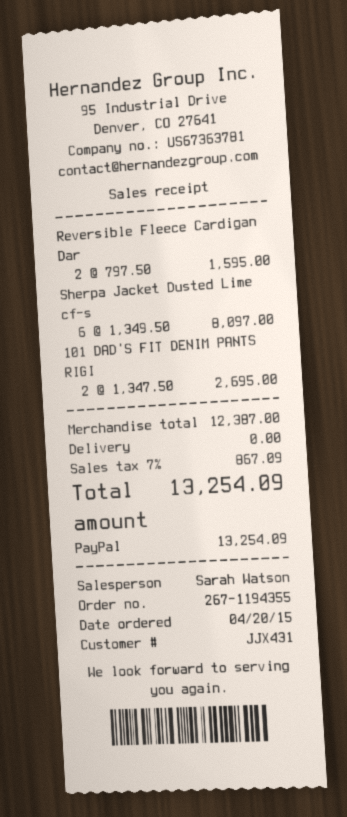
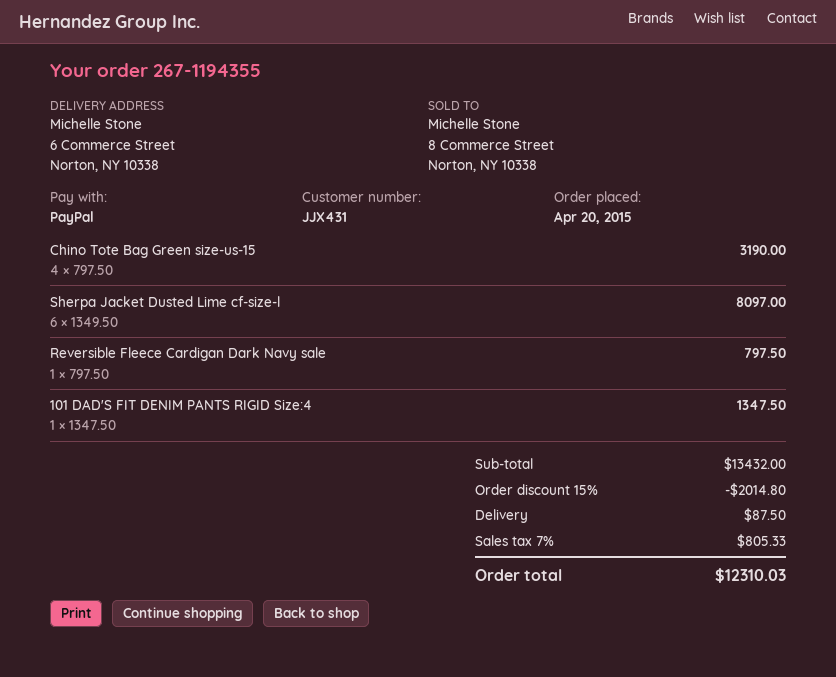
Reversible Fleece Cardigan Dar: 2 x 797.50 = 1595.00 -> 1 x 797.50 = 797.50
101 DAD'S FIT DENIM PANTS RIGI: 2 x 1347.50 = 2695.00 -> 1 x 1347.50 = 1347.50
Chino Tote Bag Green size-us-15: none -> 4 x 797.50 = 3190.00
subtotal: 12387.00 -> 13432.00
discount: none -> 15% = 2014.80
shipping: 0.00 -> 87.50
tax: 7% = 867.09 -> 7% = 805.33
total: 13254.09 -> 12310.03

